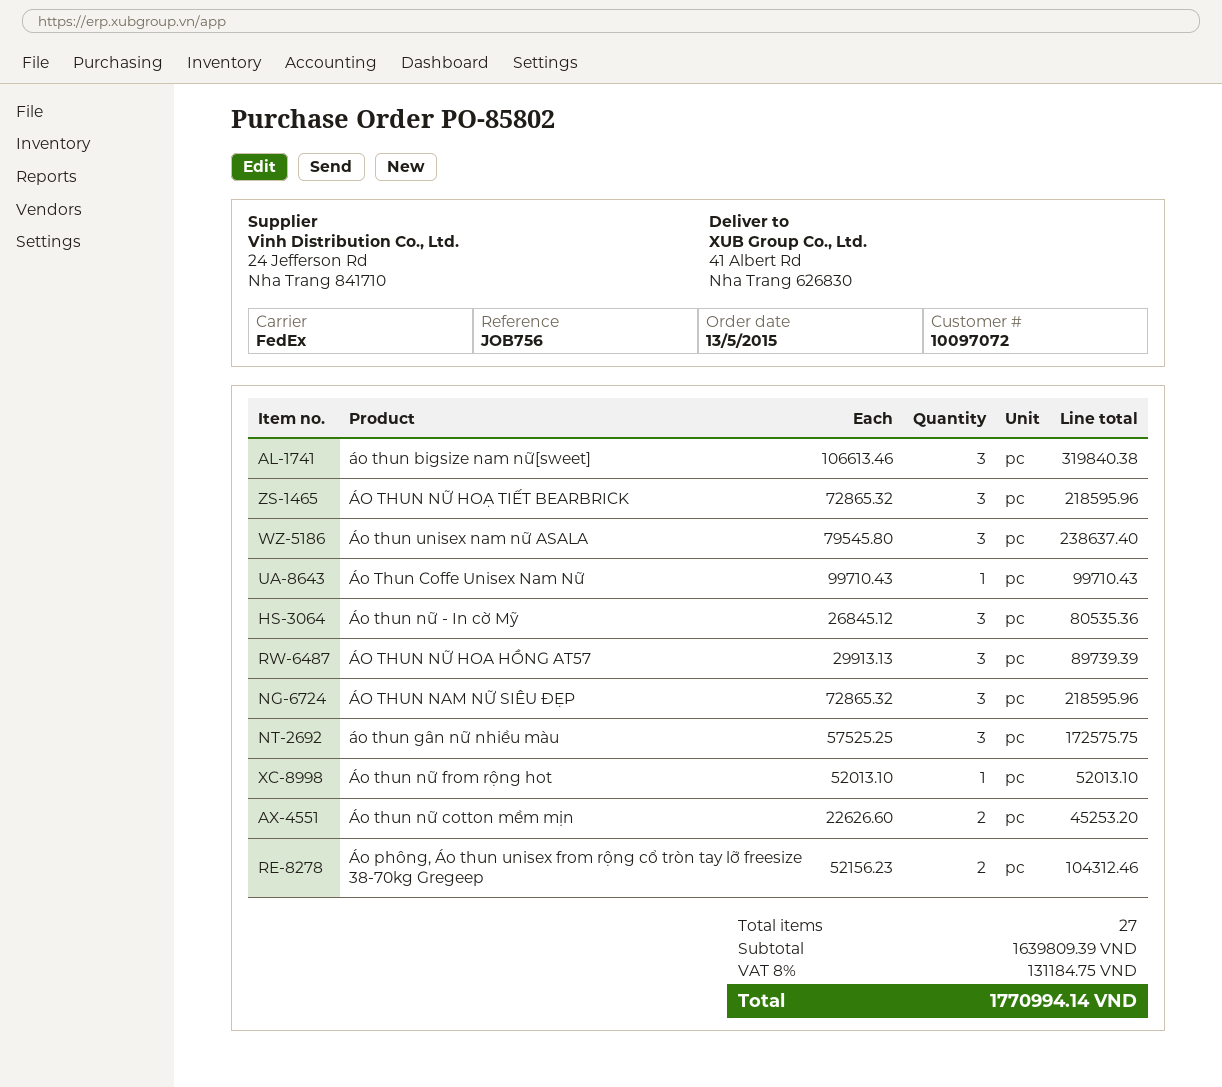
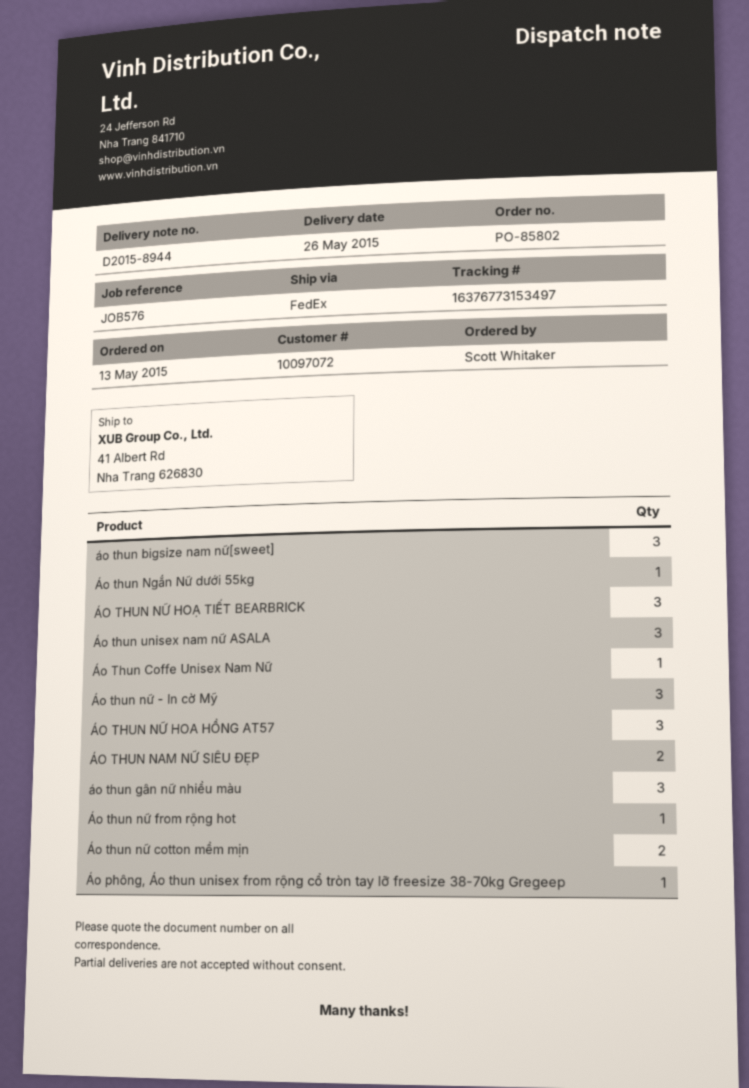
reference: JOB756 -> JOB576
ÁO THUN NAM NỮ SIÊU ĐẸP: 3 -> 2
Áo phông, Áo thun unisex from rộng cổ tròn tay lỡ freesize 38-70kg Gregeep: 2 -> 1
Áo thun Ngắn Nữ dưới 55kg: none -> 1

